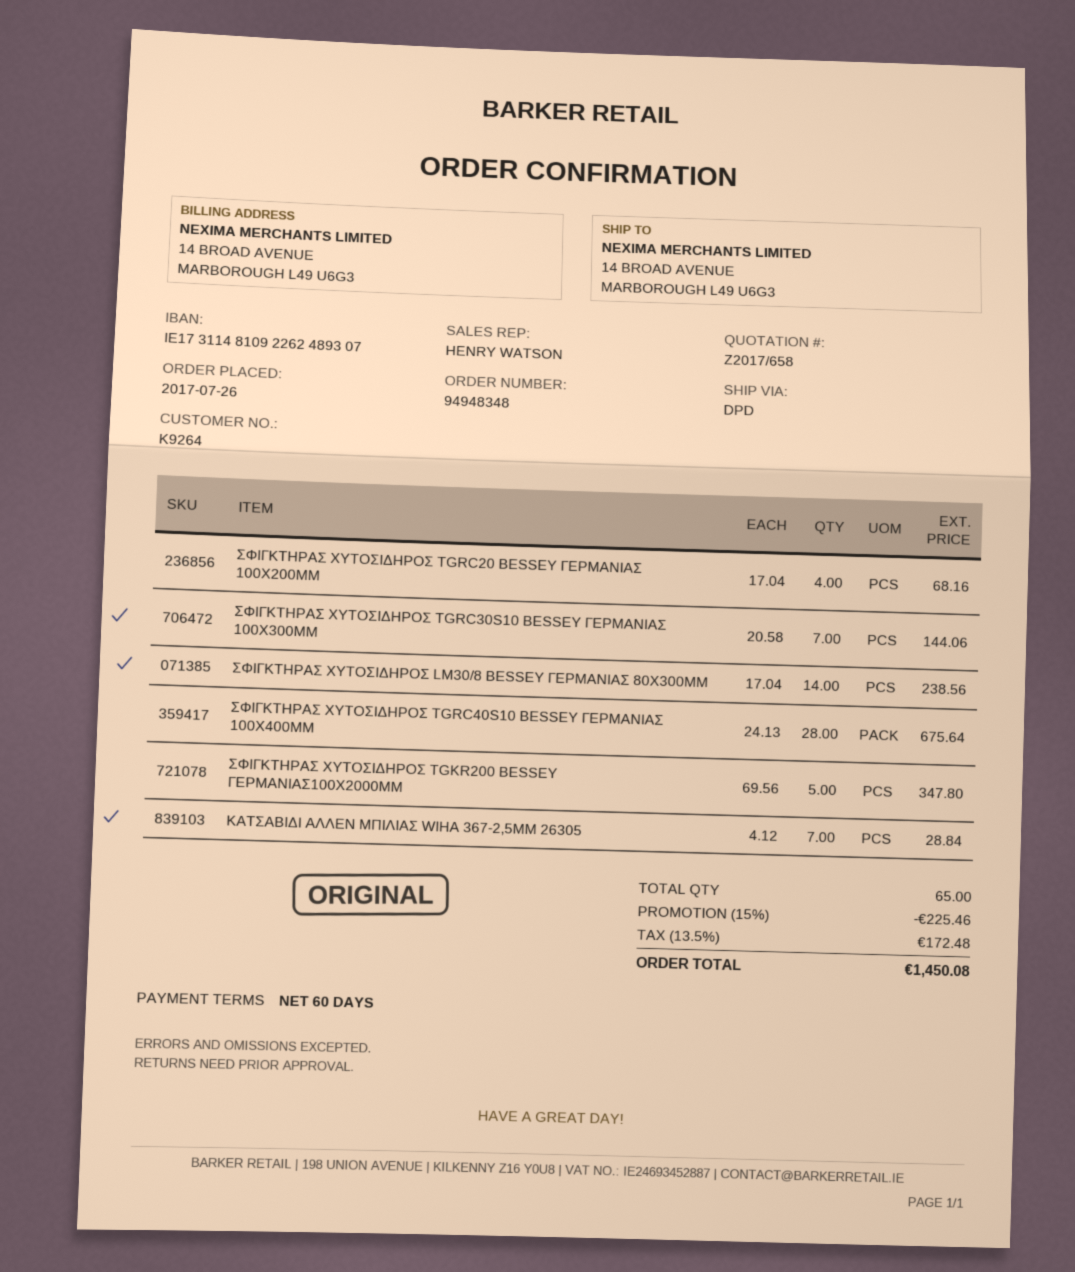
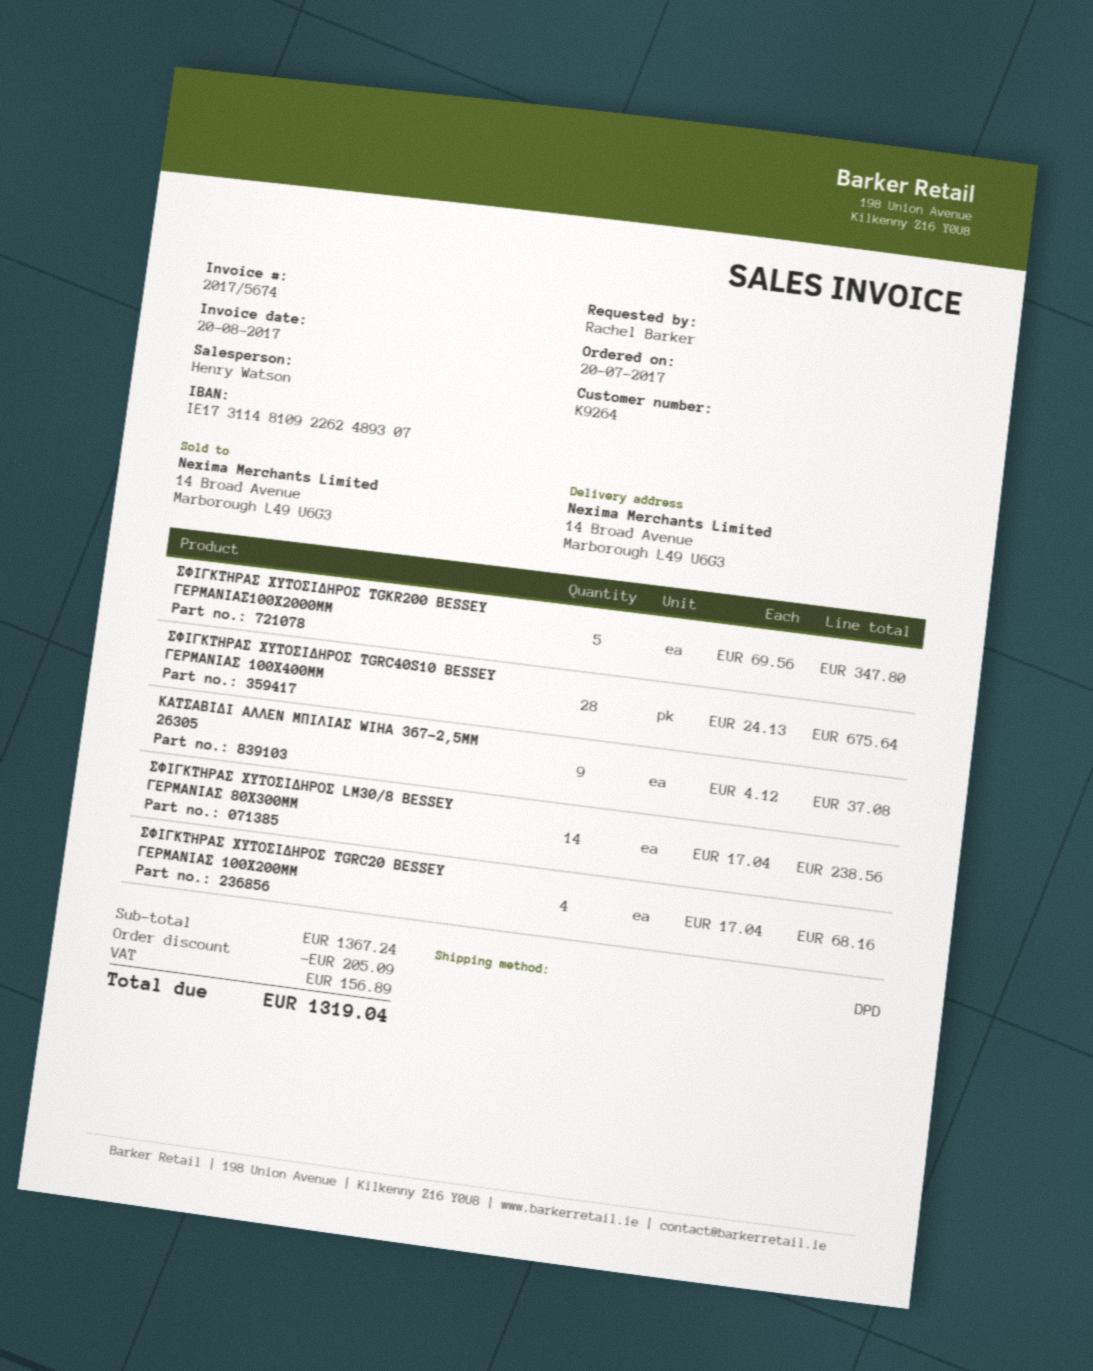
order date: 2017-07-26 -> 2017-07-20
ΣΦΙΓΚΤΗΡΑΣ ΧΥΤΟΣΙΔΗΡΟΣ TGRC30S10 BESSEY ΓΕΡΜΑΝΙΑΣ 100X300MM: 7 x 20.58 = 144.06 -> none
ΚΑΤΣΑΒΙΔΙ ΑΛΛΕΝ ΜΠΙΛΙΑΣ WIHA 367-2,5MM 26305: 7 x 4.12 = 28.84 -> 9 x 4.12 = 37.08
discount: 225.46 -> 205.09
tax: 172.48 -> 156.89
total: 1450.08 -> 1319.04

